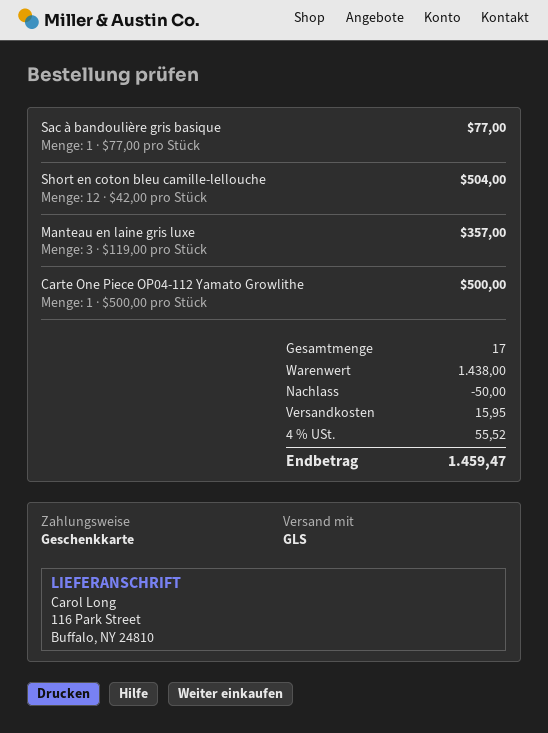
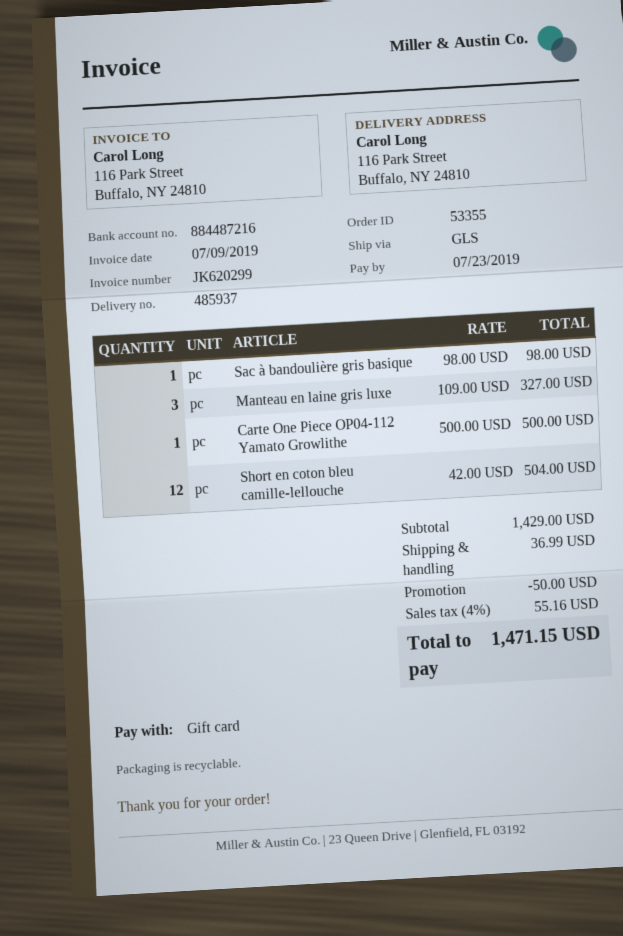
Sac à bandoulière gris basique: 1 x 77.00 = 77.00 -> 1 x 98.00 = 98.00
Manteau en laine gris luxe: 3 x 119.00 = 357.00 -> 3 x 109.00 = 327.00
subtotal: 1438.00 -> 1429.00
shipping: 15.95 -> 36.99
tax: 4% = 55.52 -> 4% = 55.16
total: 1459.47 -> 1471.15

